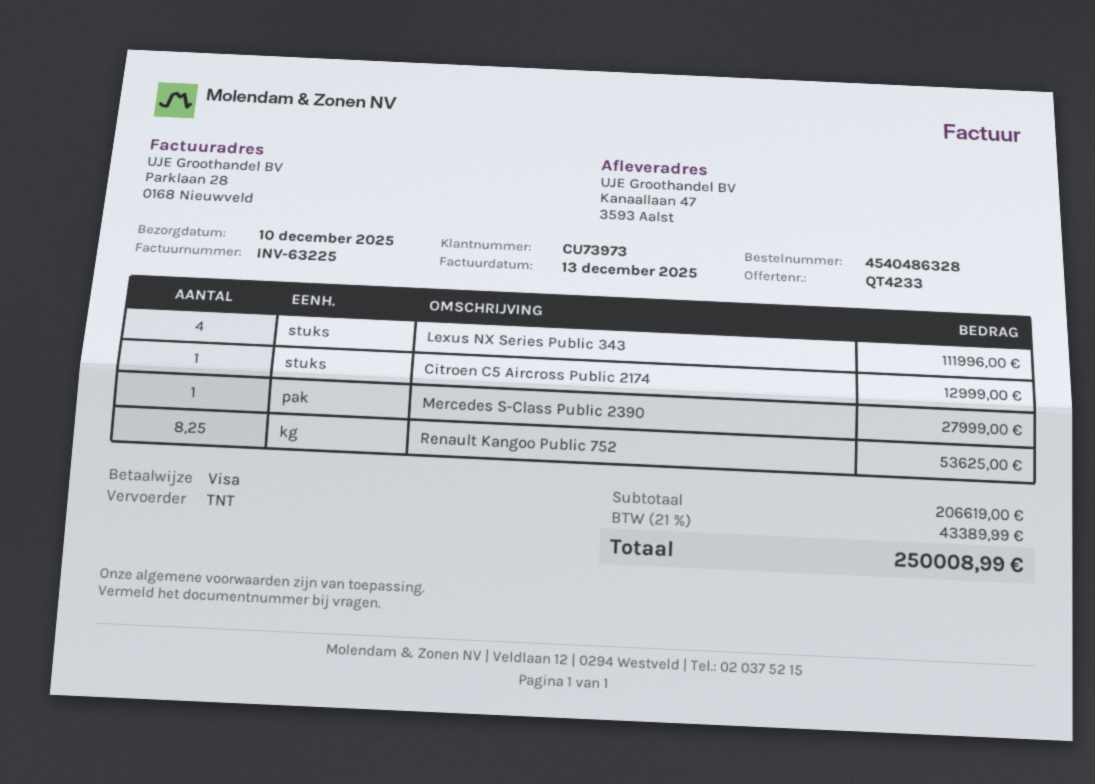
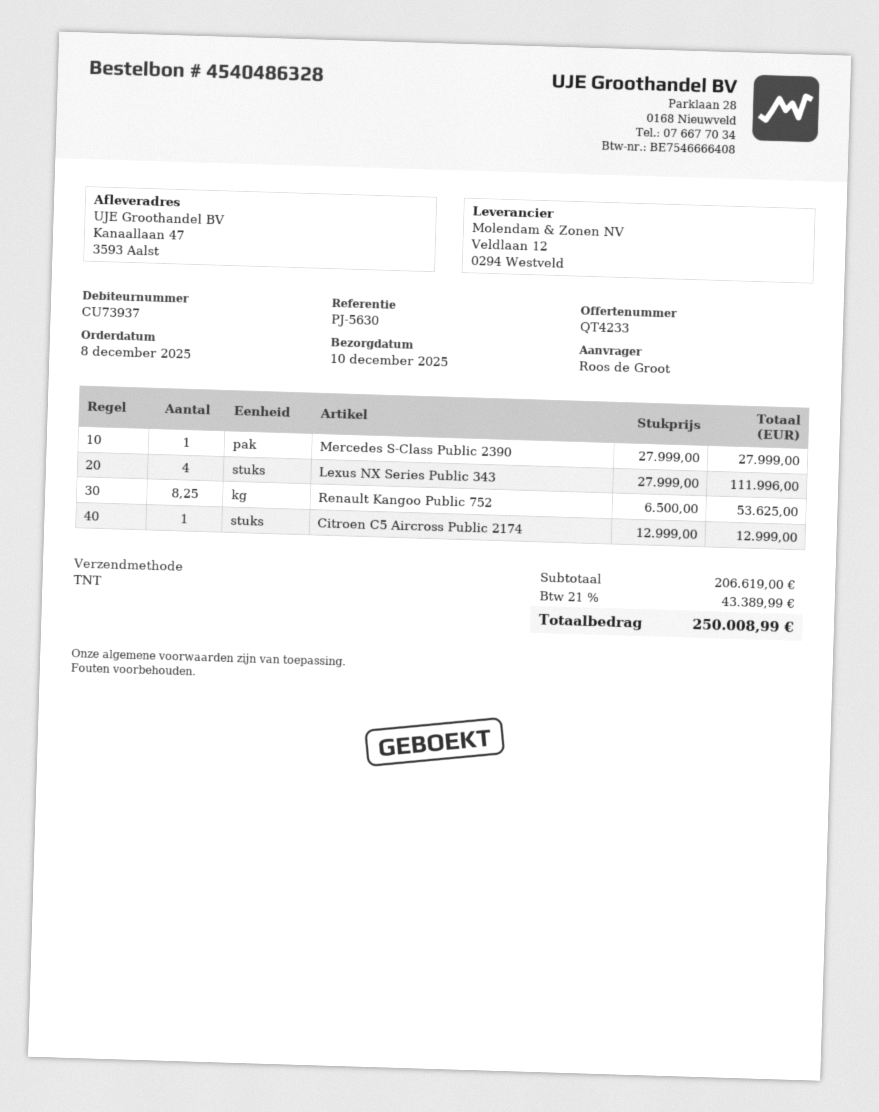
customer number: CU73973 -> CU73937

